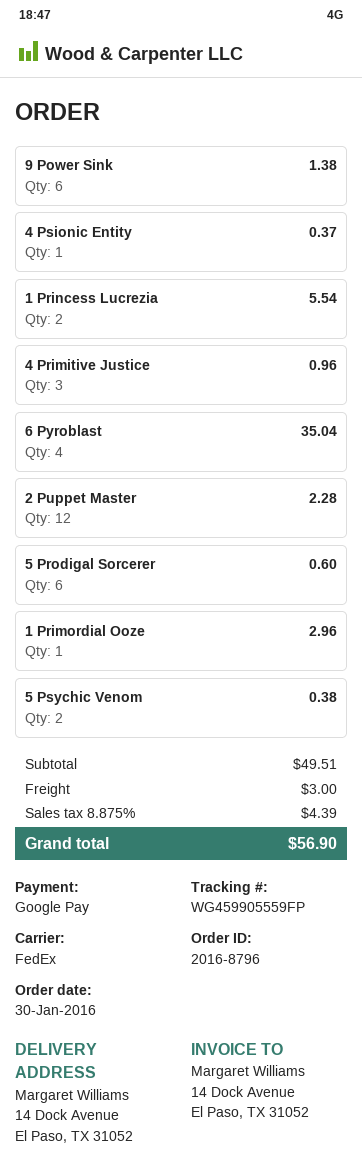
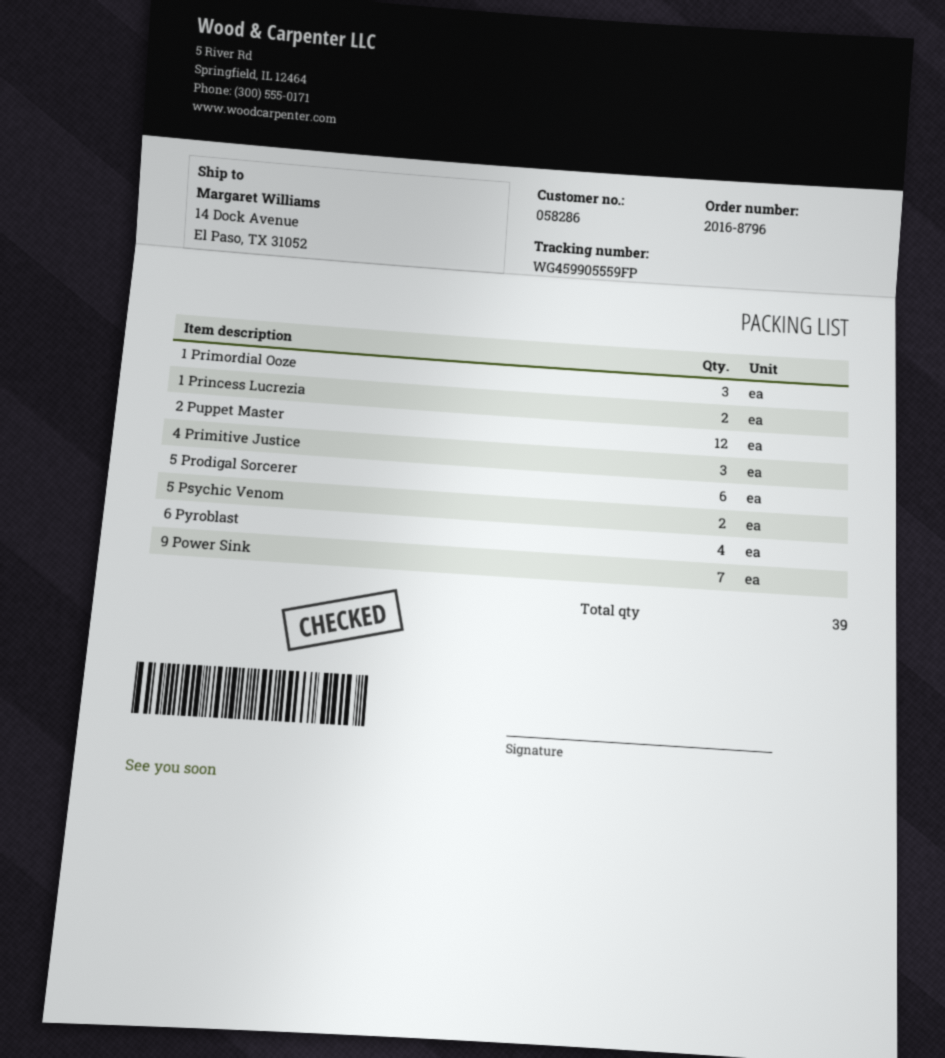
9 Power Sink: 6 -> 7
4 Psionic Entity: 1 -> none
1 Primordial Ooze: 1 -> 3

